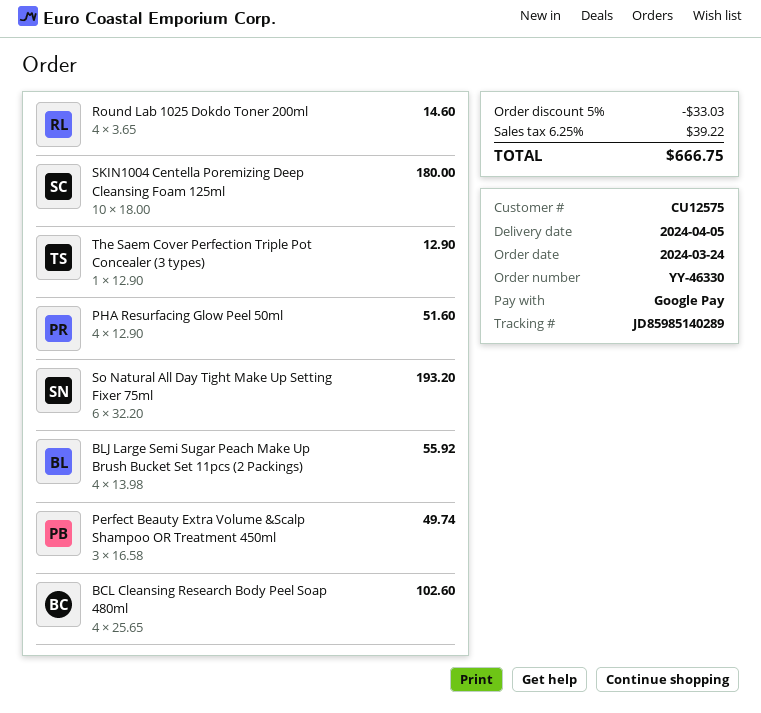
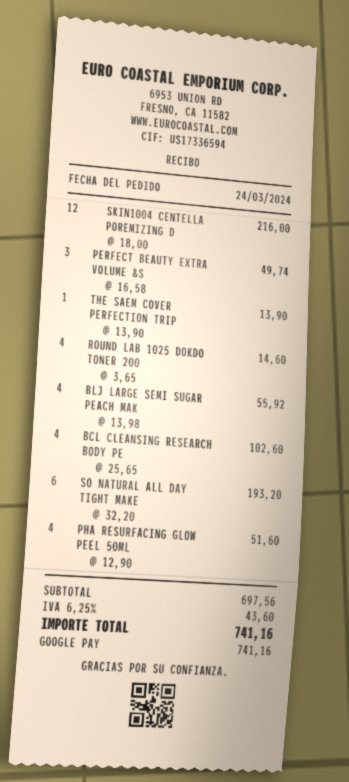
SKIN1004 Centella Poremizing Deep Cleansing Foam 125ml: 10 x 18.00 = 180.00 -> 12 x 18.00 = 216.00
The Saem Cover Perfection Triple Pot Concealer (3 types): 1 x 12.90 = 12.90 -> 1 x 13.90 = 13.90
discount: 5% = 33.03 -> none
tax: 6.25% = 39.22 -> 6.25% = 43.60
total: 666.75 -> 741.16

